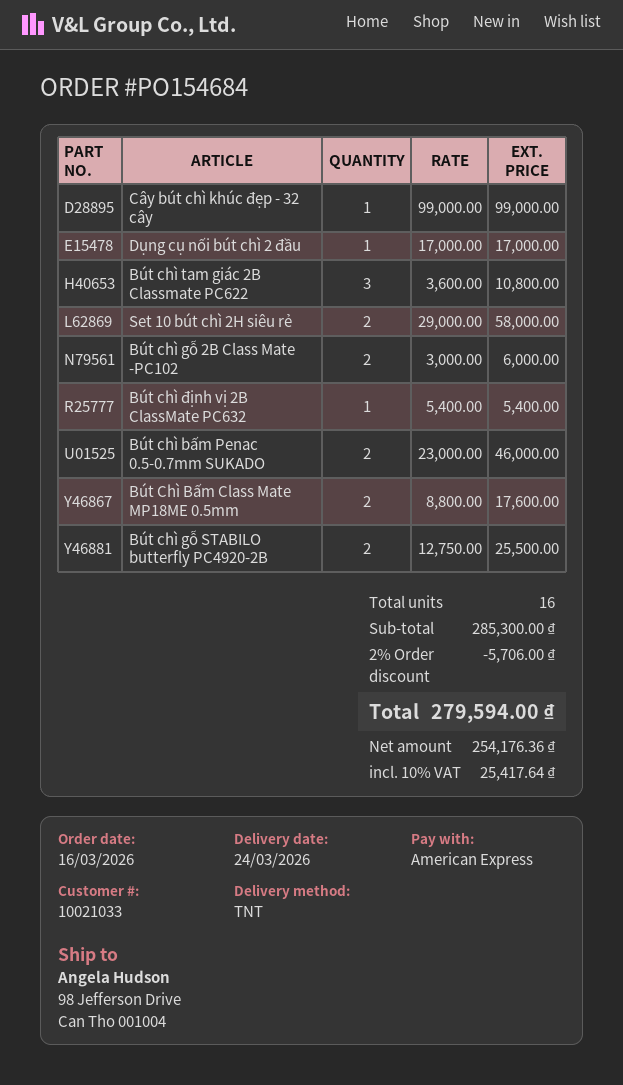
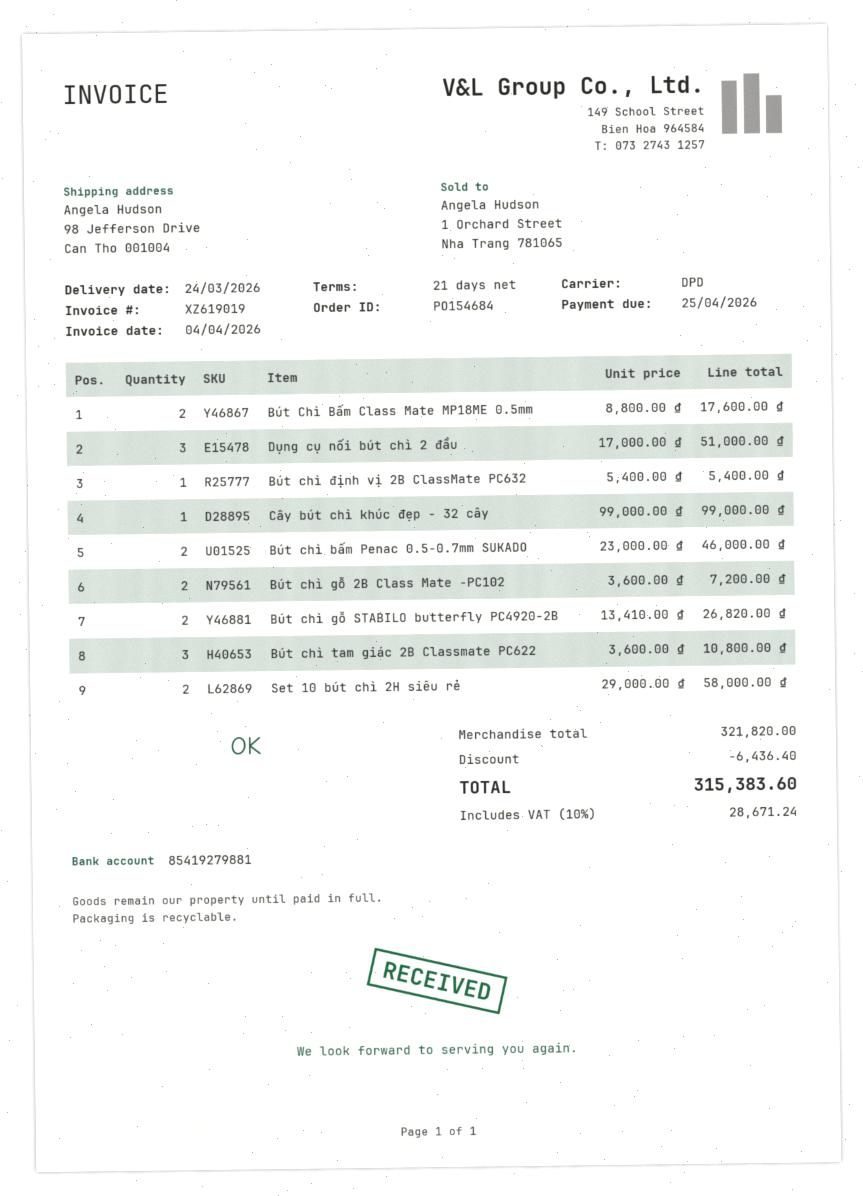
shipping method: TNT -> DPD
Dụng cụ nối bút chì 2 đầu: 1 x 17000.00 = 17000.00 -> 3 x 17000.00 = 51000.00
Bút chì gỗ 2B Class Mate -PC102: 2 x 3000.00 = 6000.00 -> 2 x 3600.00 = 7200.00
Bút chì gỗ STABILO butterfly PC4920-2B: 2 x 12750.00 = 25500.00 -> 2 x 13410.00 = 26820.00
subtotal: 285300.00 -> 321820.00
discount: 5706.00 -> 6436.40
tax: 10% = 25417.64 -> 10% = 28671.24
total: 279594.00 -> 315383.60

